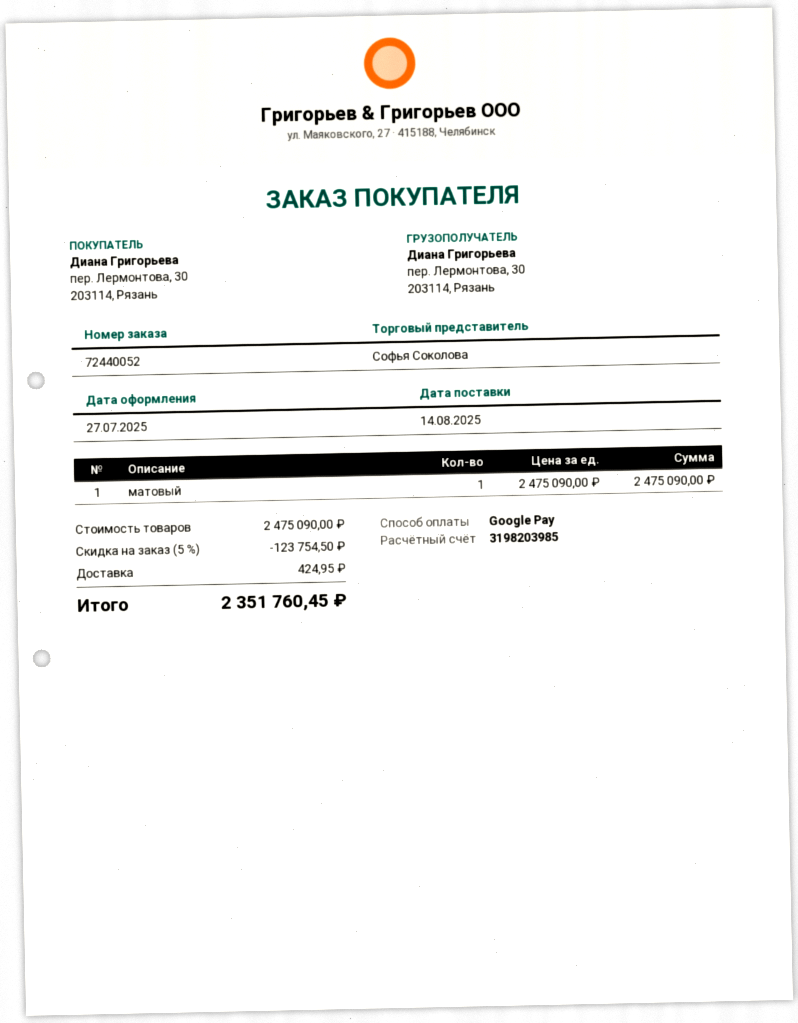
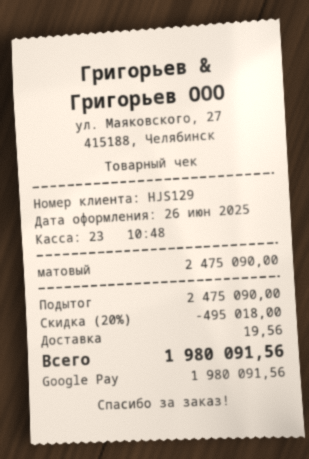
order date: 2025-07-27 -> 2025-06-26
discount: 5% = 123754.50 -> 20% = 495018.00
shipping: 424.95 -> 19.56
total: 2351760.45 -> 1980091.56

